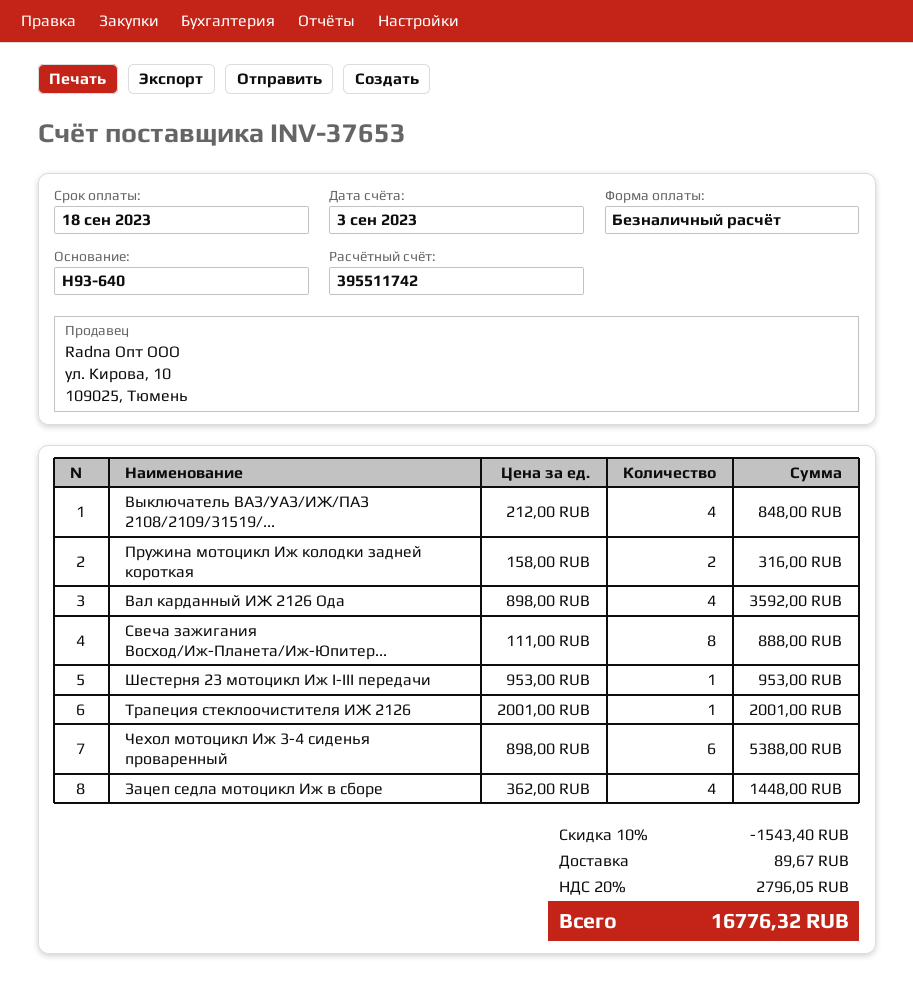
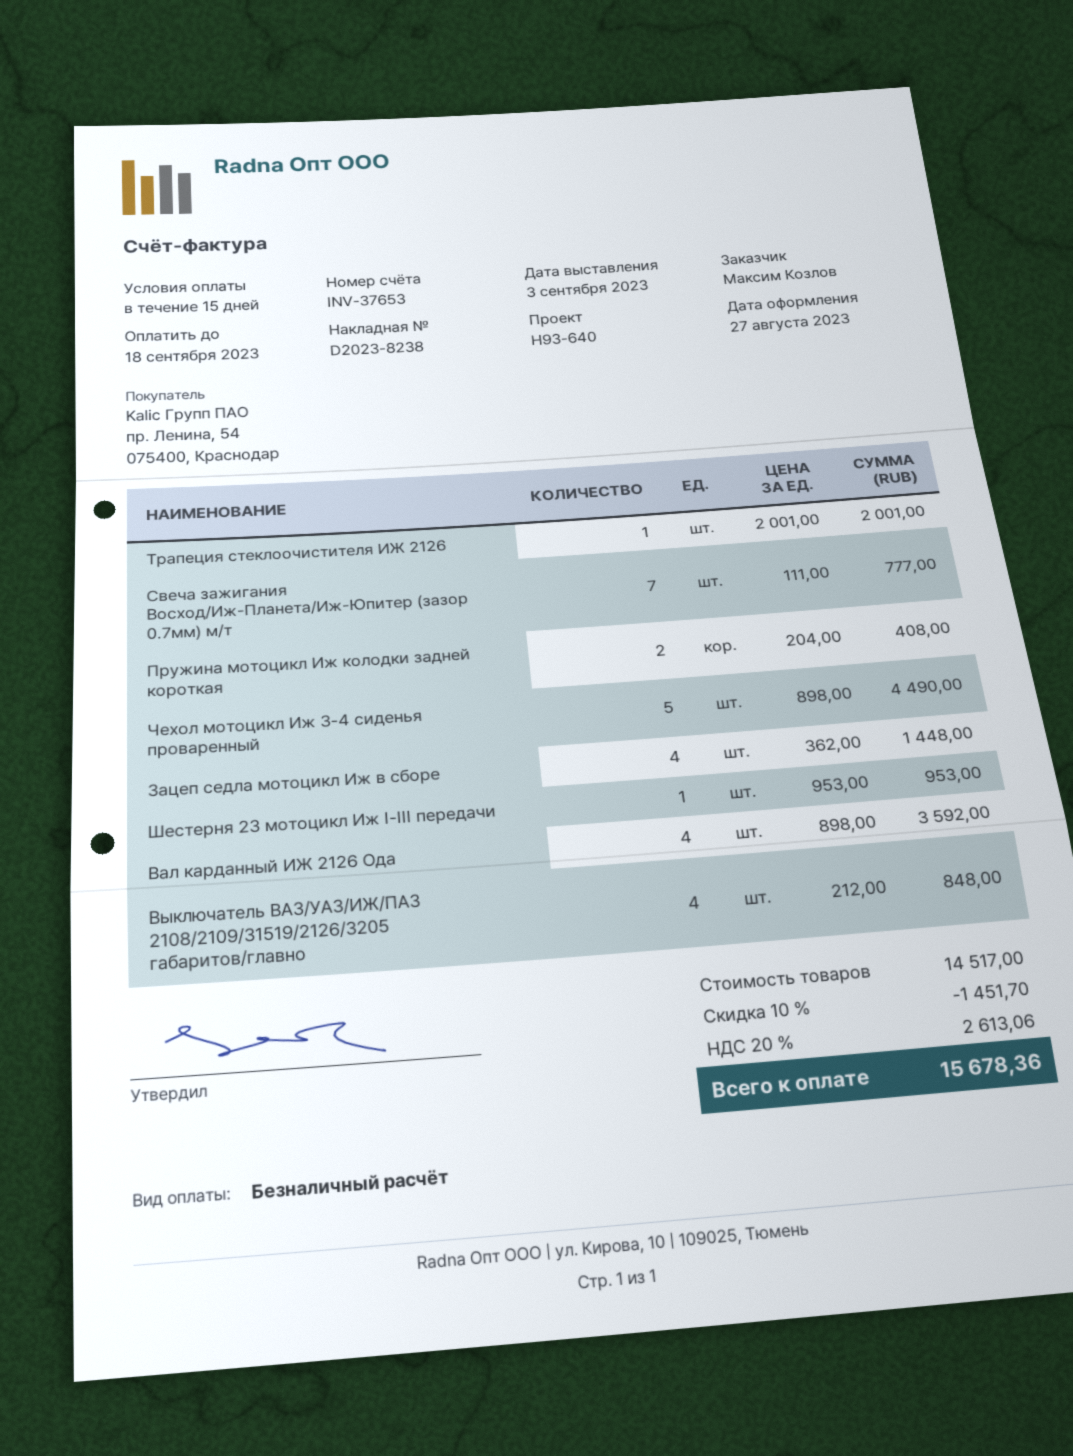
Пружина мотоцикл Иж колодки задней короткая: 2 x 158.00 = 316.00 -> 2 x 204.00 = 408.00
Свеча зажигания Восход/Иж-Планета/Иж-Юпитер...: 8 x 111.00 = 888.00 -> 7 x 111.00 = 777.00
Чехол мотоцикл Иж 3-4 сиденья проваренный: 6 x 898.00 = 5388.00 -> 5 x 898.00 = 4490.00
discount: 10% = 1543.40 -> 10% = 1451.70
shipping: 89.67 -> none
tax: 20% = 2796.05 -> 20% = 2613.06
total: 16776.32 -> 15678.36

